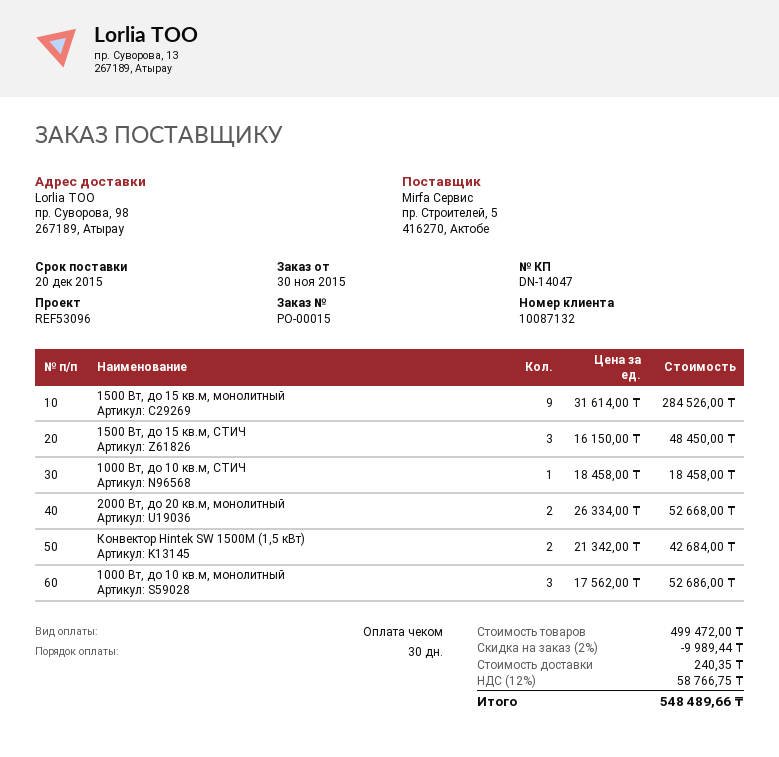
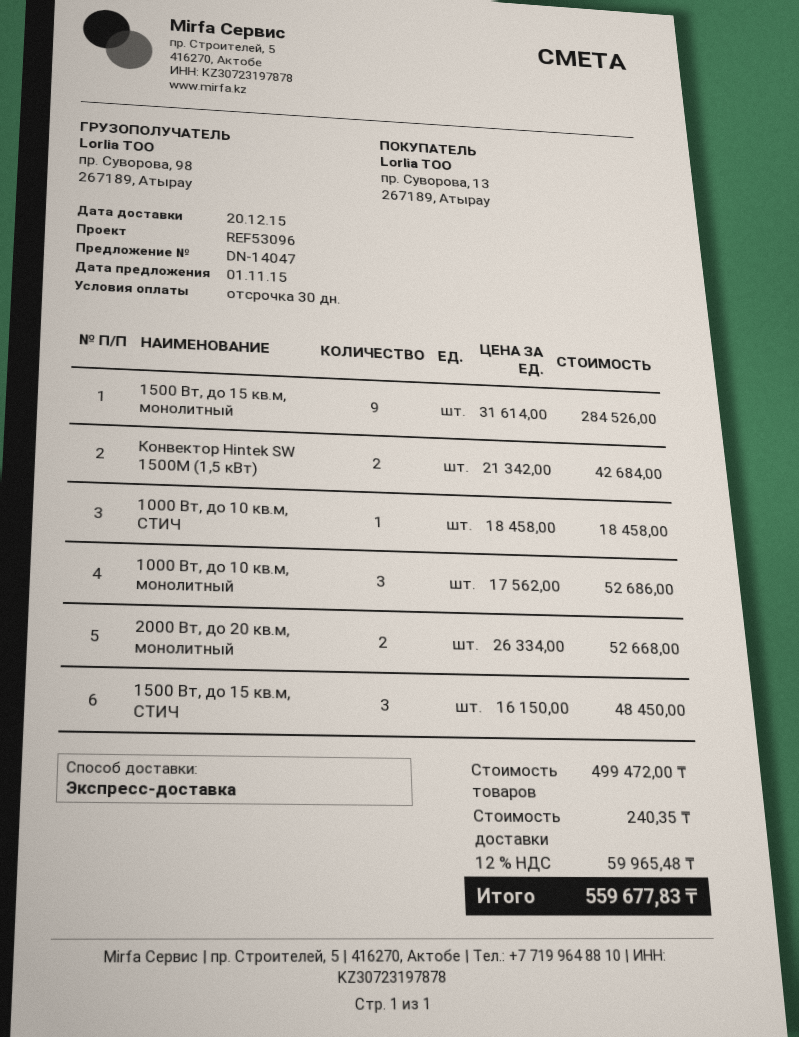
discount: 2% = 9989.44 -> none
tax: 12% = 58766.75 -> 12% = 59965.48
total: 548489.66 -> 559677.83

